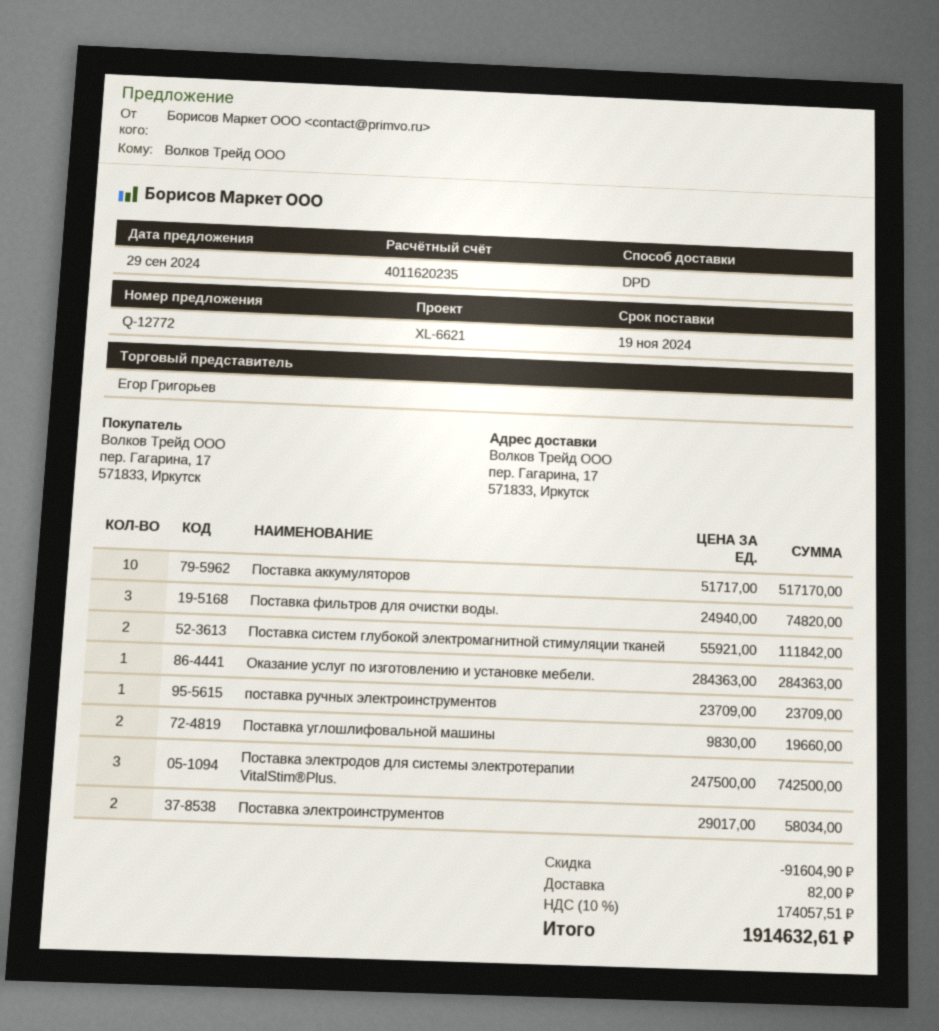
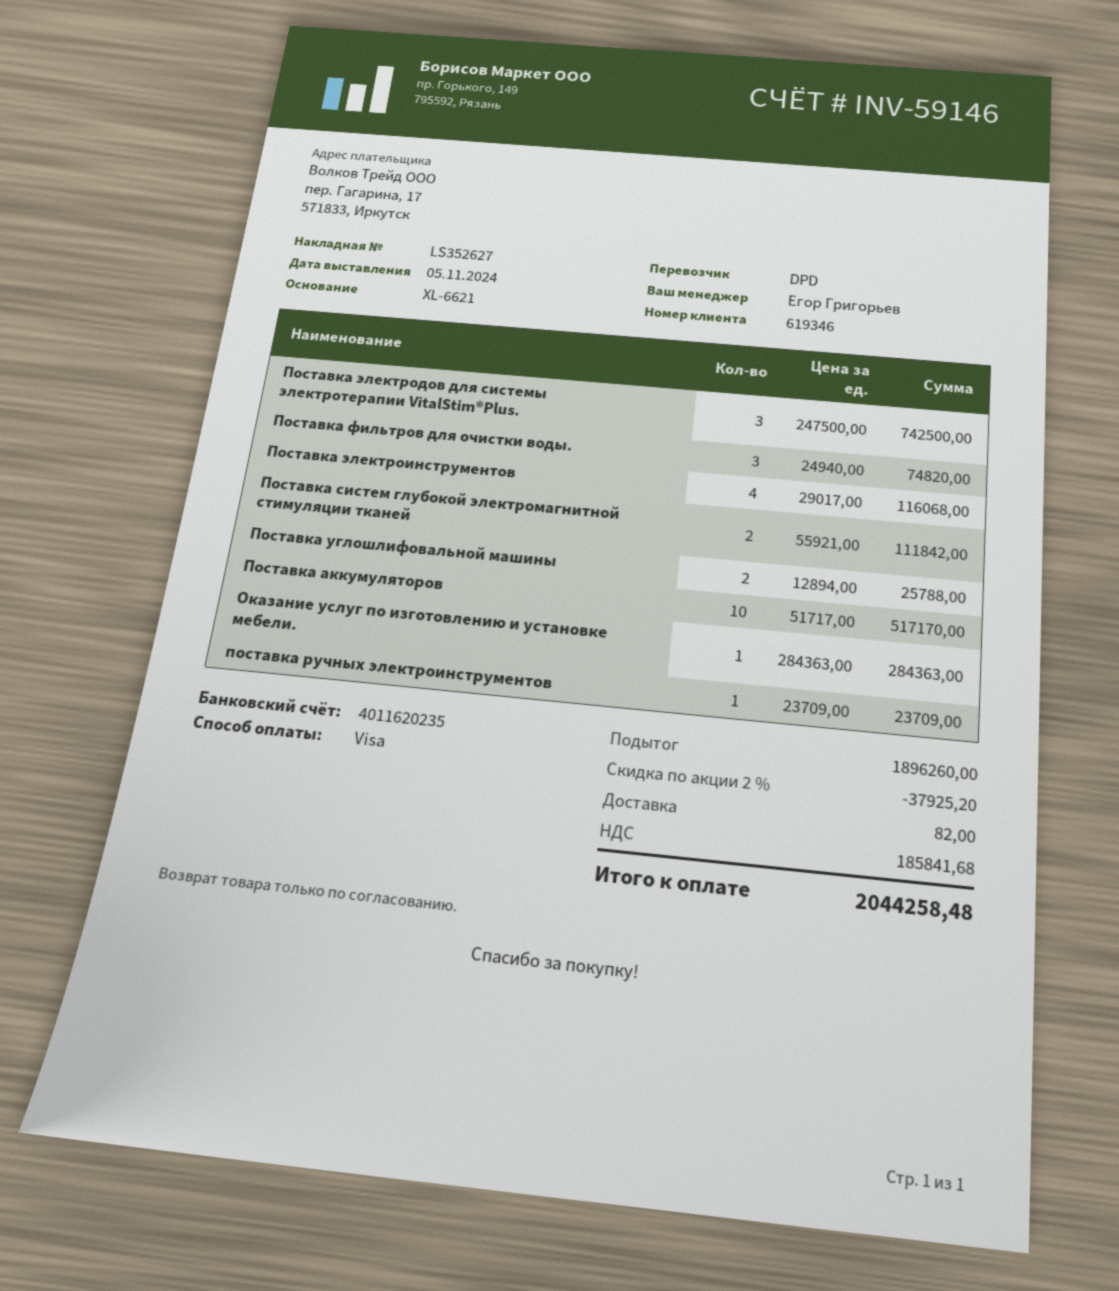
Поставка углошлифовальной машины: 2 x 9830.00 = 19660.00 -> 2 x 12894.00 = 25788.00
Поставка электроинструментов: 2 x 29017.00 = 58034.00 -> 4 x 29017.00 = 116068.00
discount: 91604.90 -> 37925.20
tax: 174057.51 -> 185841.68
total: 1914632.61 -> 2044258.48

